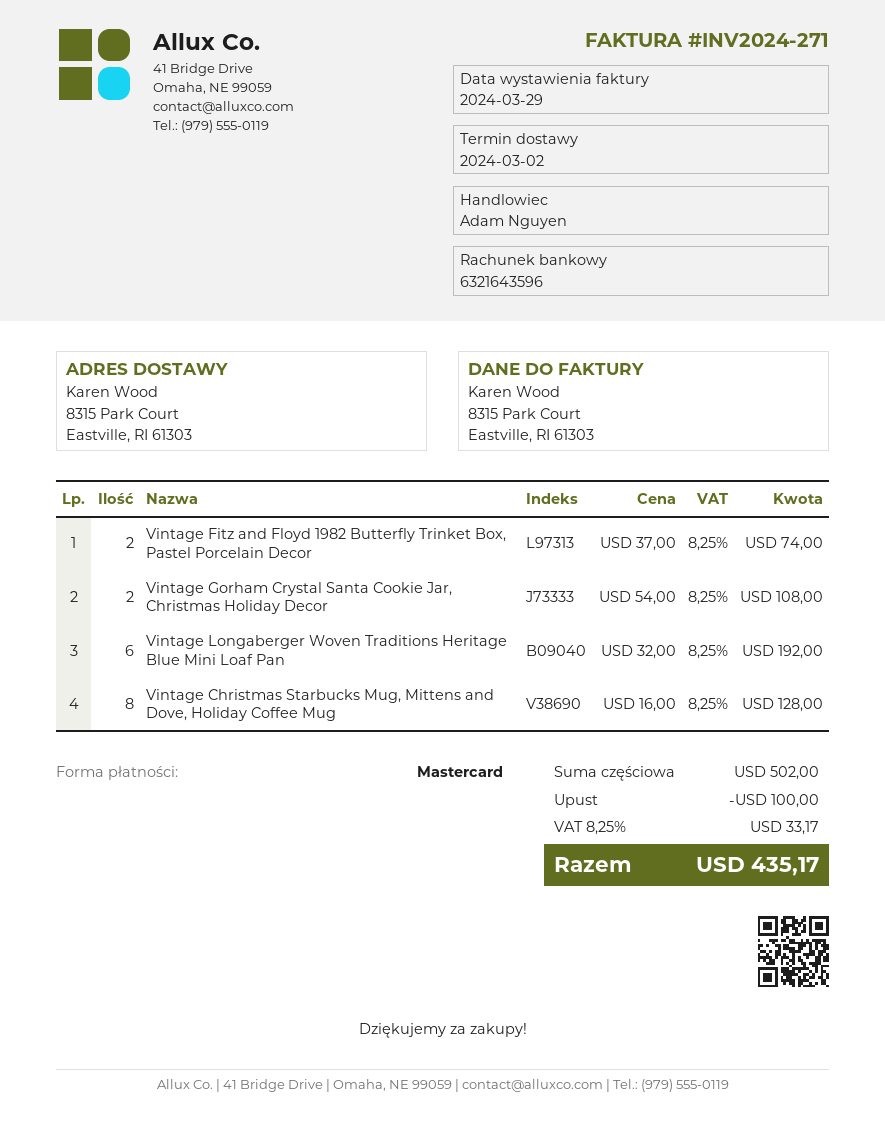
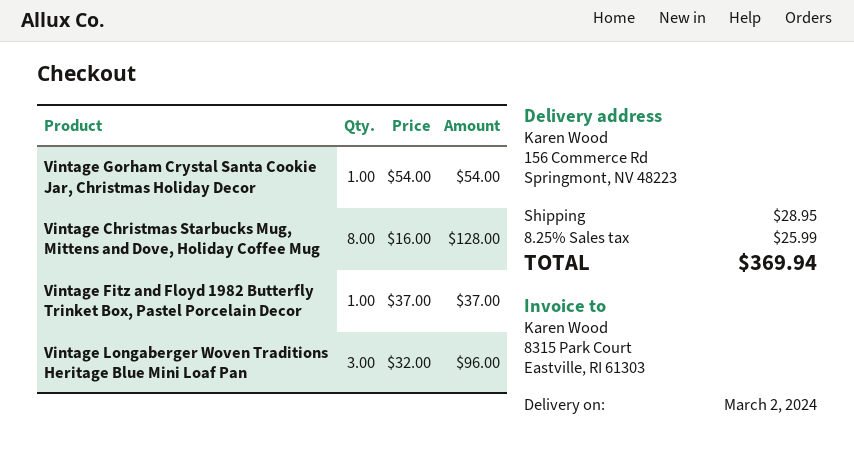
ship to: 8315 Park Court, Eastville, RI 61303 -> 156 Commerce Rd, Springmont, NV 48223
Vintage Fitz and Floyd 1982 Butterfly Trinket Box, Pastel Porcelain Decor: 2 x 37.00 = 74.00 -> 1 x 37.00 = 37.00
Vintage Gorham Crystal Santa Cookie Jar, Christmas Holiday Decor: 2 x 54.00 = 108.00 -> 1 x 54.00 = 54.00
Vintage Longaberger Woven Traditions Heritage Blue Mini Loaf Pan: 6 x 32.00 = 192.00 -> 3 x 32.00 = 96.00
discount: 100.00 -> none
shipping: none -> 28.95
tax: 8.25% = 33.17 -> 8.25% = 25.99
total: 435.17 -> 369.94

